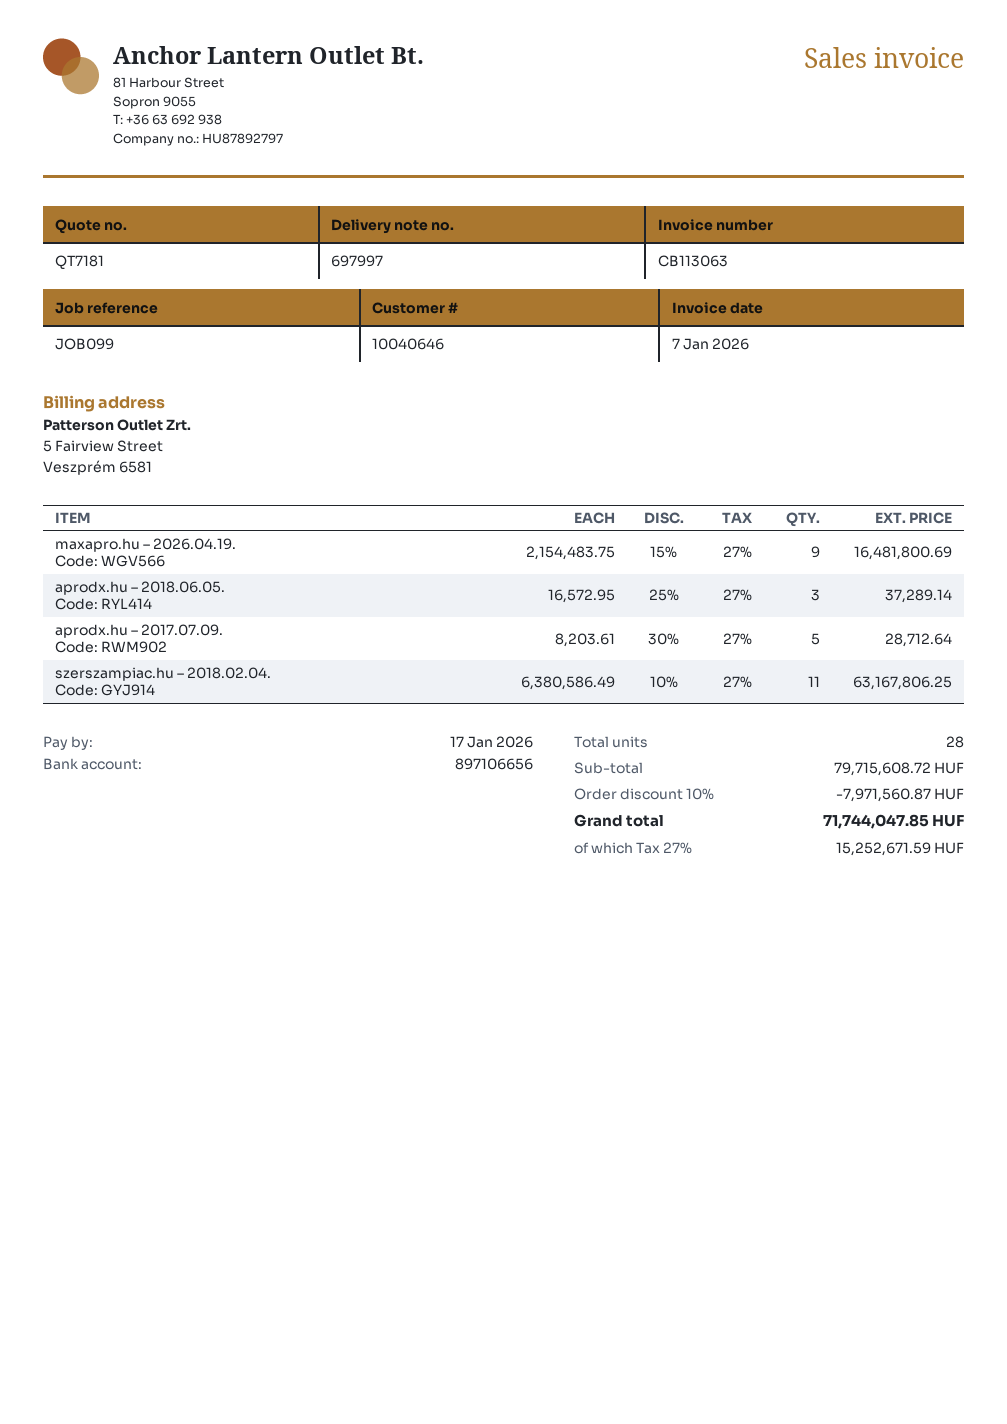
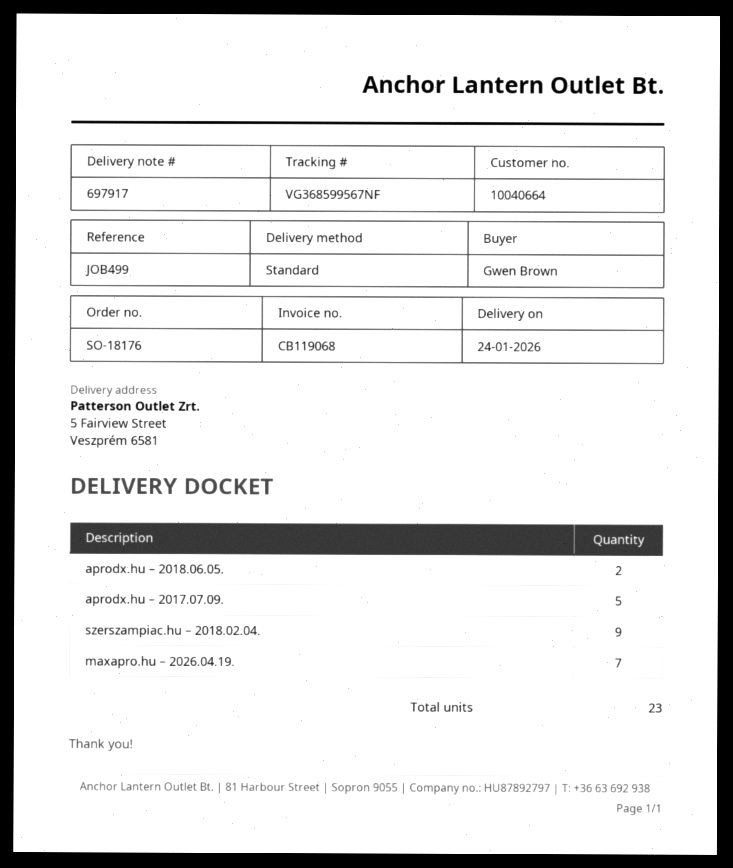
delivery note number: 697997 -> 697917
invoice number: CB113063 -> CB119068
customer number: 10040646 -> 10040664
reference: JOB099 -> JOB499
maxapro.hu – 2026.04.19.: 9 -> 7
aprodx.hu – 2018.06.05.: 3 -> 2
szerszampiac.hu – 2018.02.04.: 11 -> 9
total quantity: 28 -> 23

